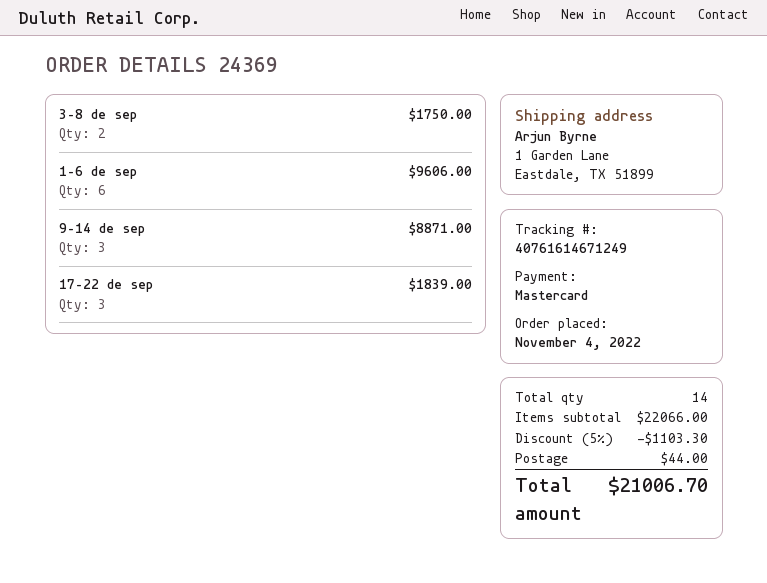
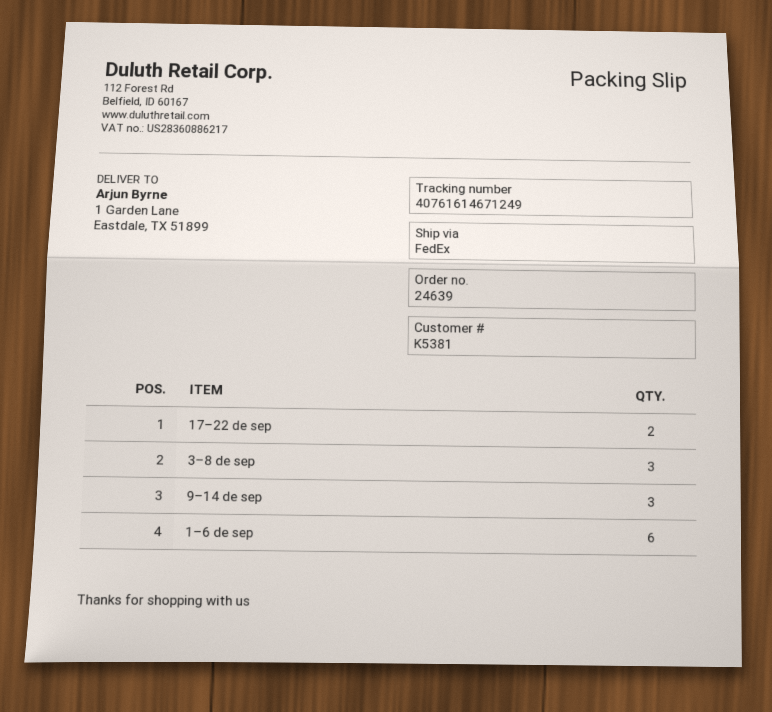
order number: 24369 -> 24639
3–8 de sep: 2 -> 3
17–22 de sep: 3 -> 2

